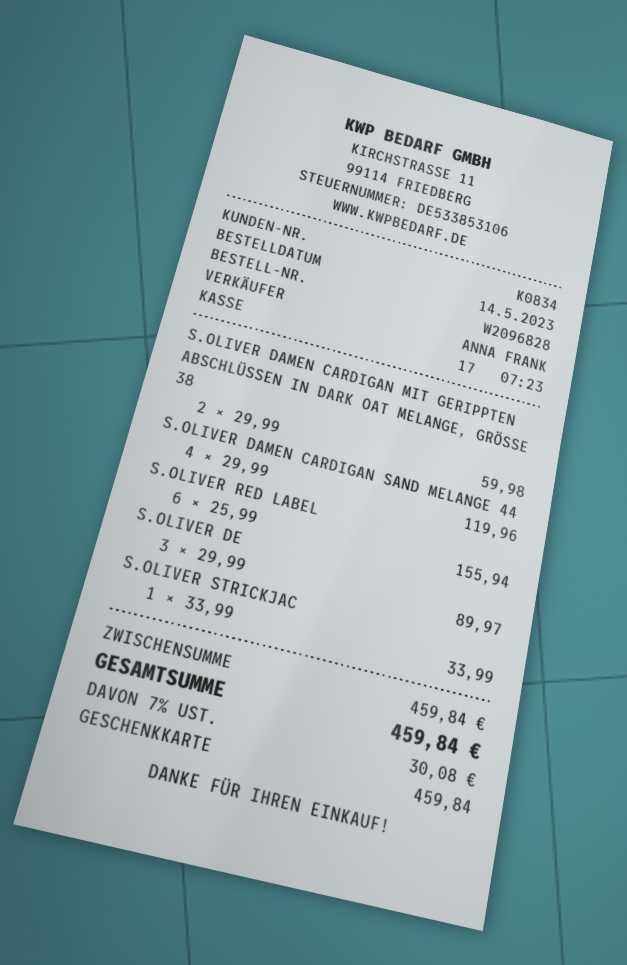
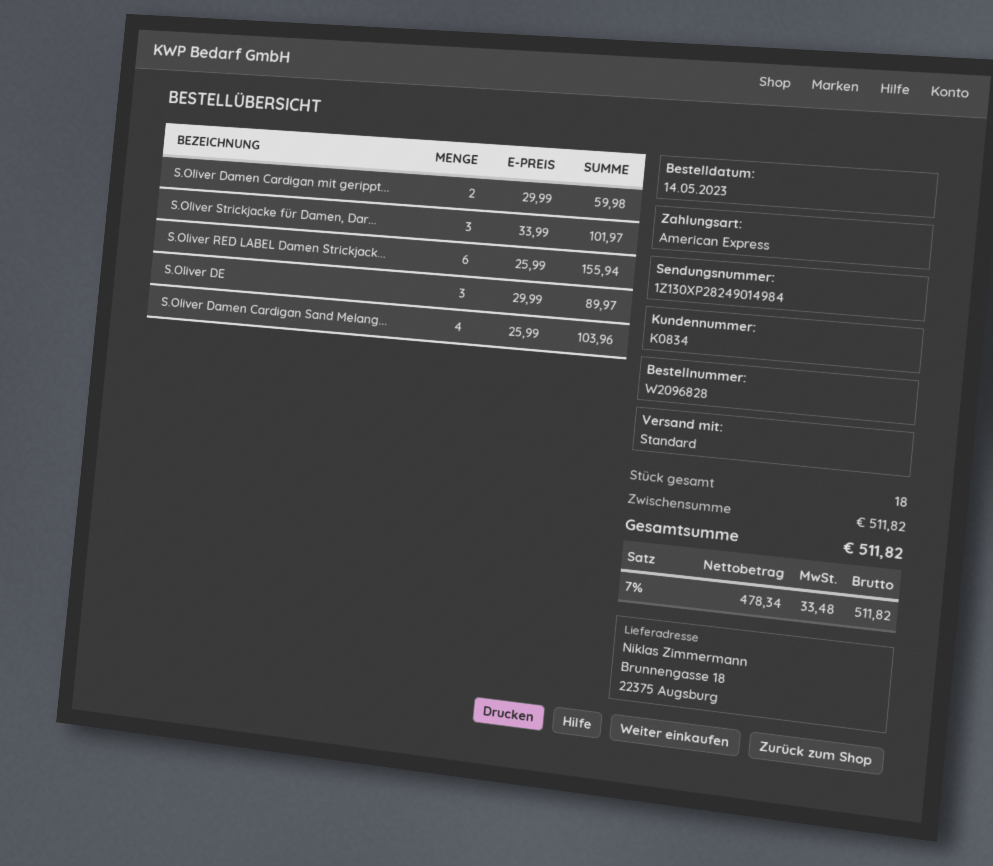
payment method: gift card -> American Express
S.OLIVER DAMEN CARDIGAN SAND MELANGE 44: 4 x 29.99 = 119.96 -> 4 x 25.99 = 103.96
S.OLIVER STRICKJAC: 1 x 33.99 = 33.99 -> 3 x 33.99 = 101.97
subtotal: 459.84 -> 511.82
tax: 7% = 30.08 -> 7% = 33.48
total: 459.84 -> 511.82

